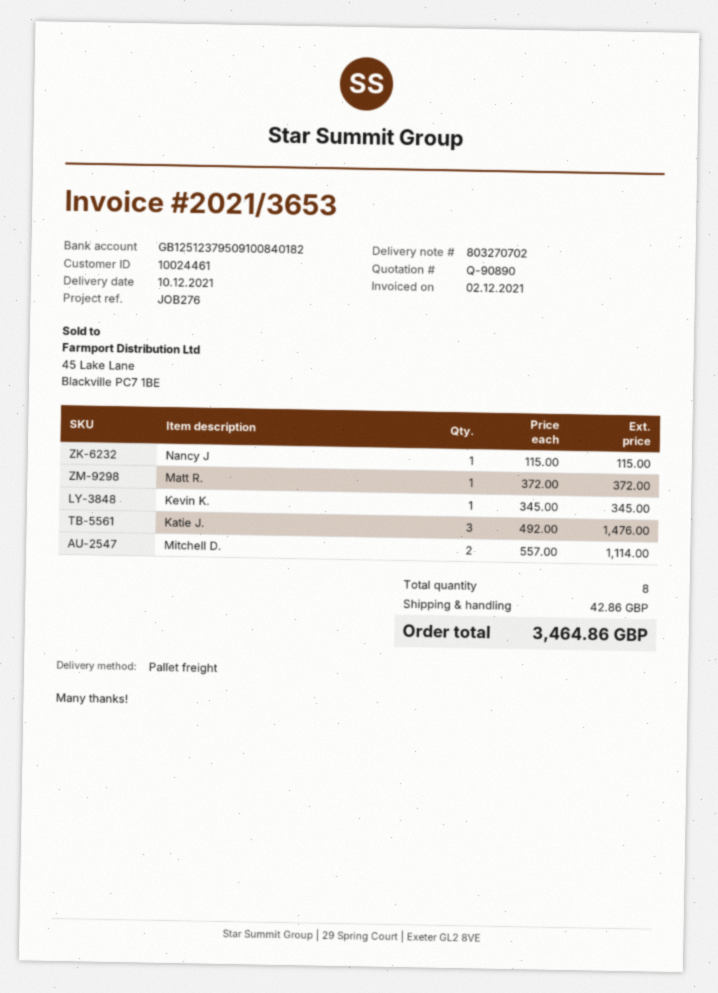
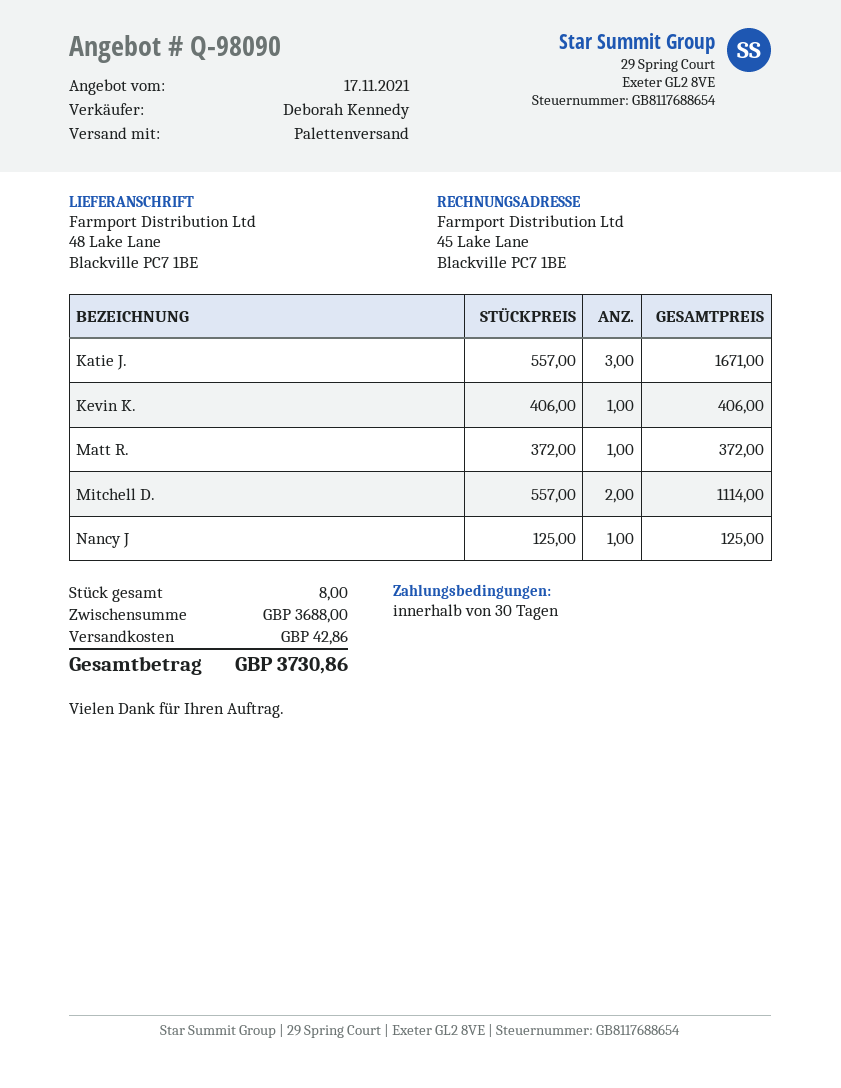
quote number: Q-90890 -> Q-98090
Nancy J: 1 x 115.00 = 115.00 -> 1 x 125.00 = 125.00
Kevin K.: 1 x 345.00 = 345.00 -> 1 x 406.00 = 406.00
Katie J.: 3 x 492.00 = 1476.00 -> 3 x 557.00 = 1671.00
total: 3464.86 -> 3730.86

